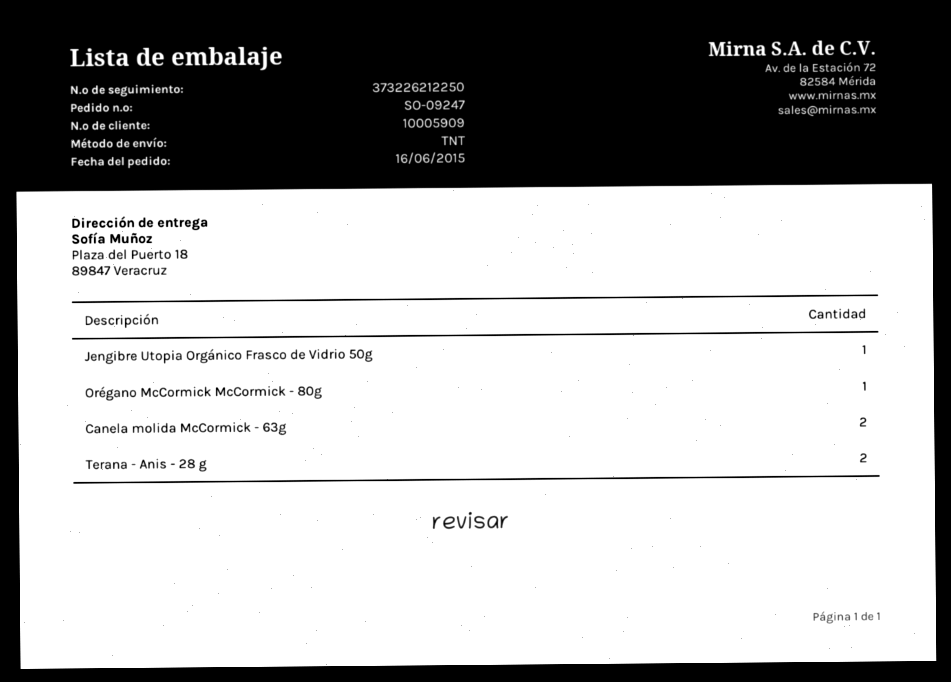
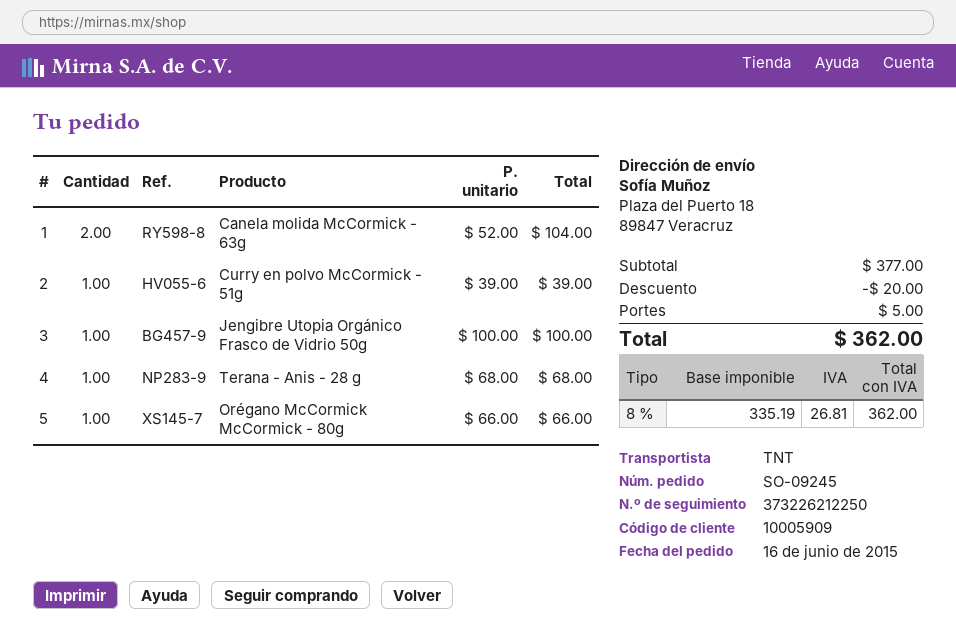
order number: SO-09247 -> SO-09245
Terana - Anis - 28 g: 2 -> 1
Curry en polvo McCormick - 51g: none -> 1

